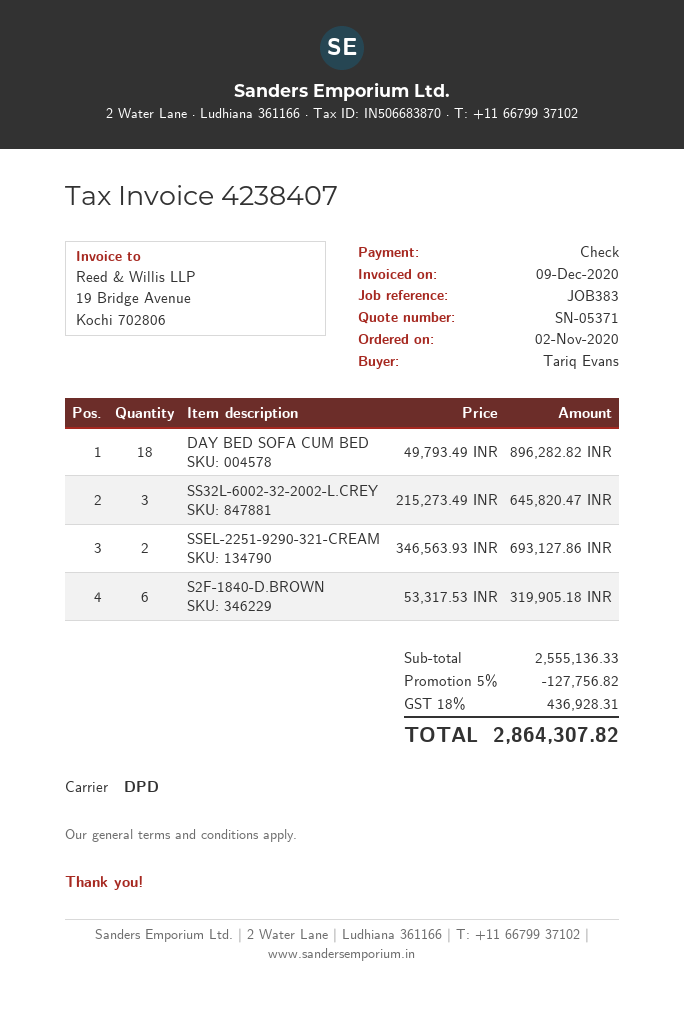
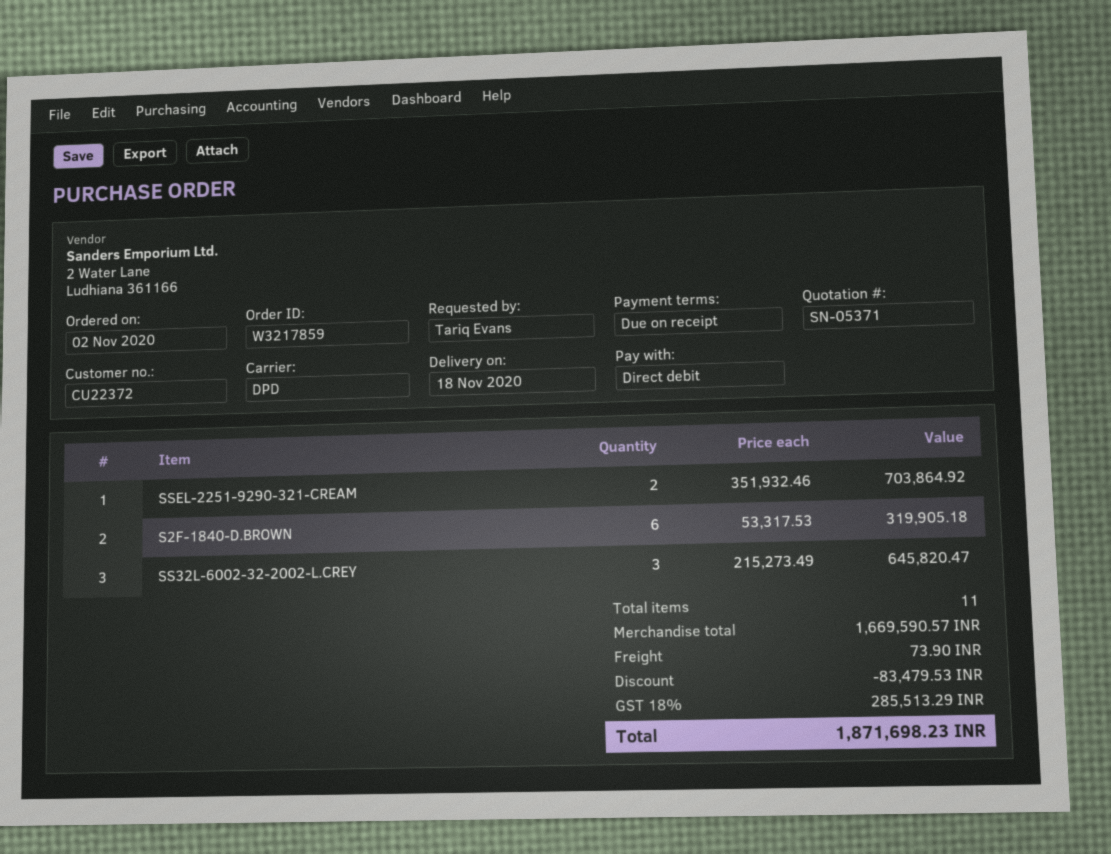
payment method: cheque -> direct debit
DAY BED SOFA CUM BED: 18 x 49793.49 = 896282.82 -> none
SSEL-2251-9290-321-CREAM: 2 x 346563.93 = 693127.86 -> 2 x 351932.46 = 703864.92
subtotal: 2555136.33 -> 1669590.57
discount: 127756.82 -> 83479.53
shipping: none -> 73.90
tax: 18% = 436928.31 -> 18% = 285513.29
total: 2864307.82 -> 1871698.23

